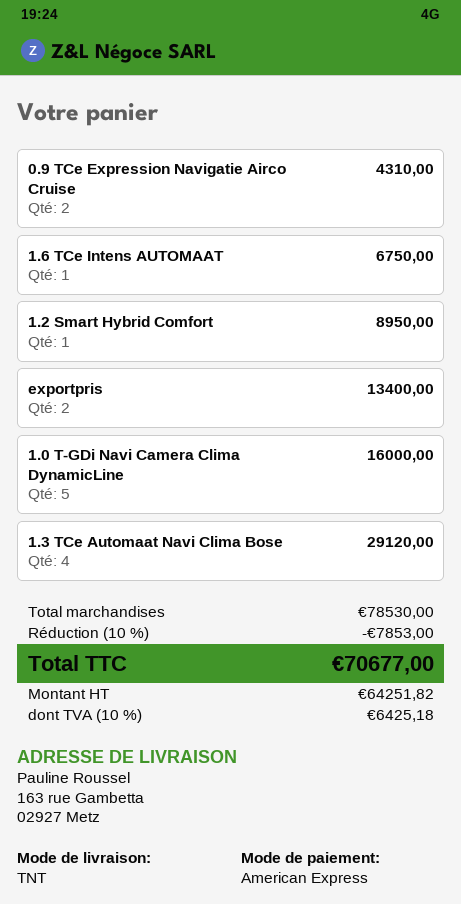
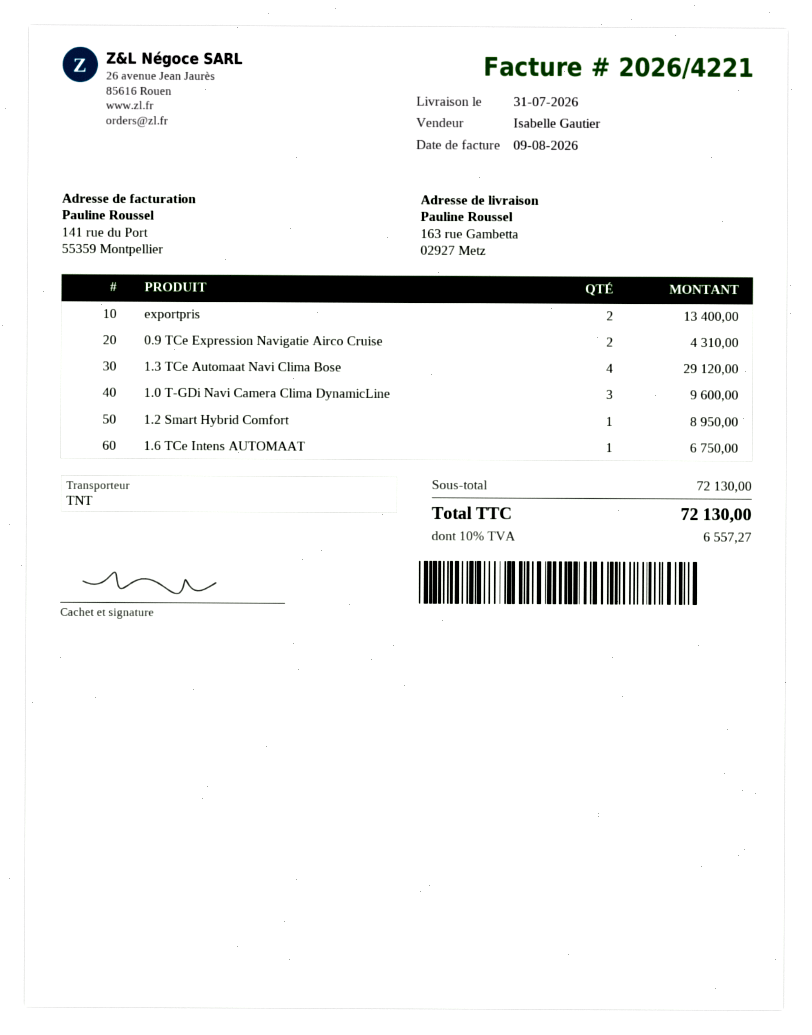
1.0 T-GDi Navi Camera Clima DynamicLine: 5 for 16000.00 -> 3 for 9600.00
subtotal: 78530.00 -> 72130.00
discount: 10% = 7853.00 -> none
tax: 10% = 6425.18 -> 10% = 6557.27
total: 70677.00 -> 72130.00

